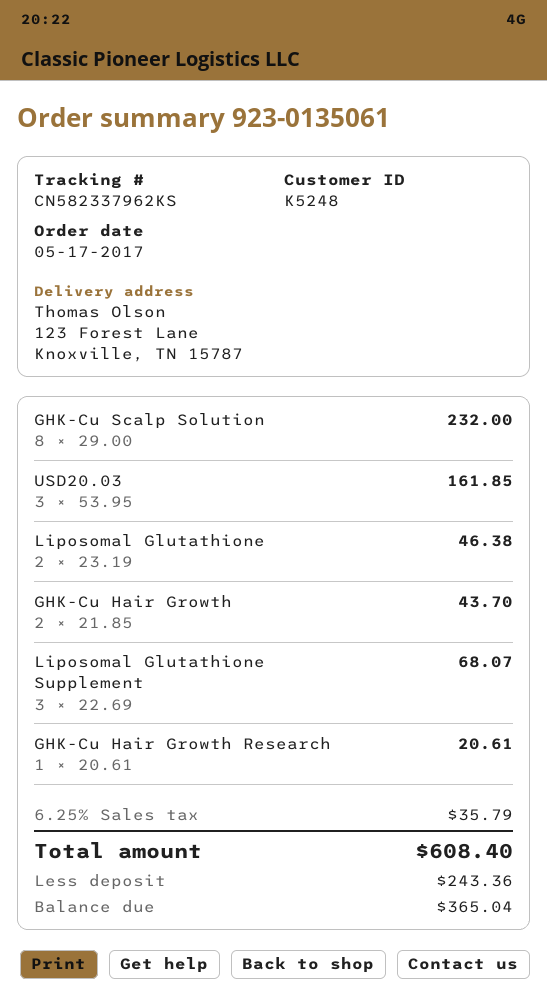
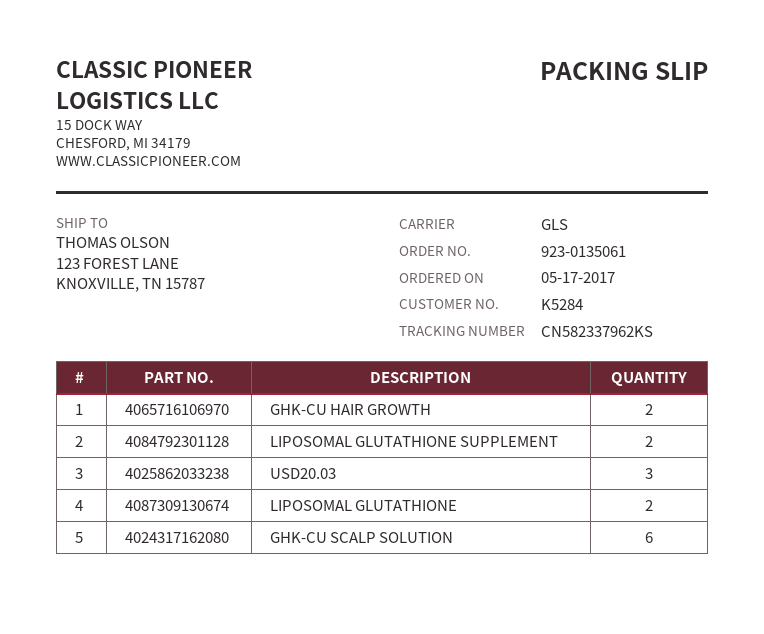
customer number: K5248 -> K5284
GHK-Cu Scalp Solution: 8 -> 6
Liposomal Glutathione Supplement: 3 -> 2
GHK-Cu Hair Growth Research: 1 -> none

